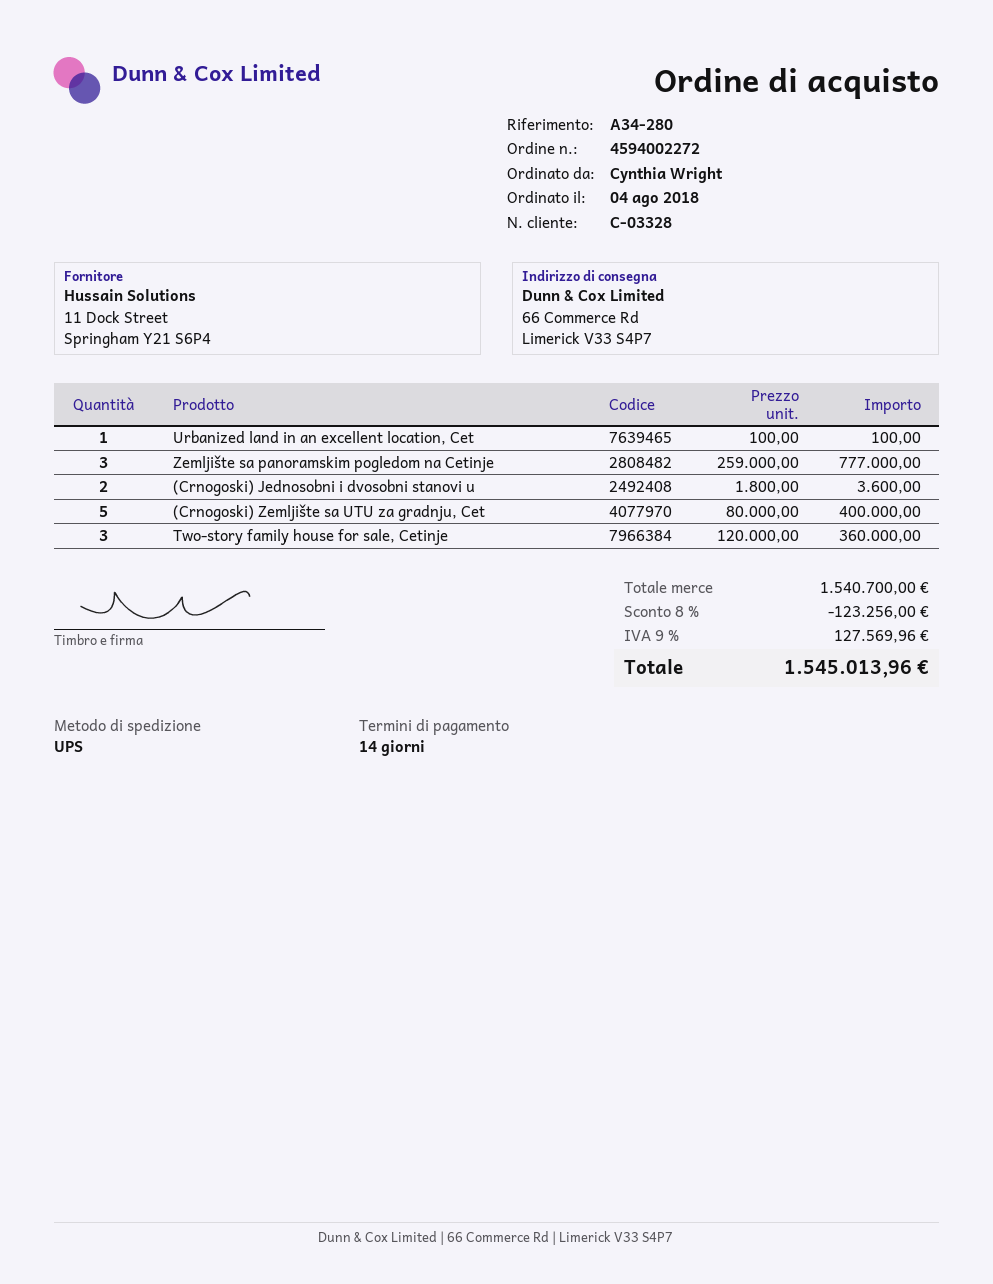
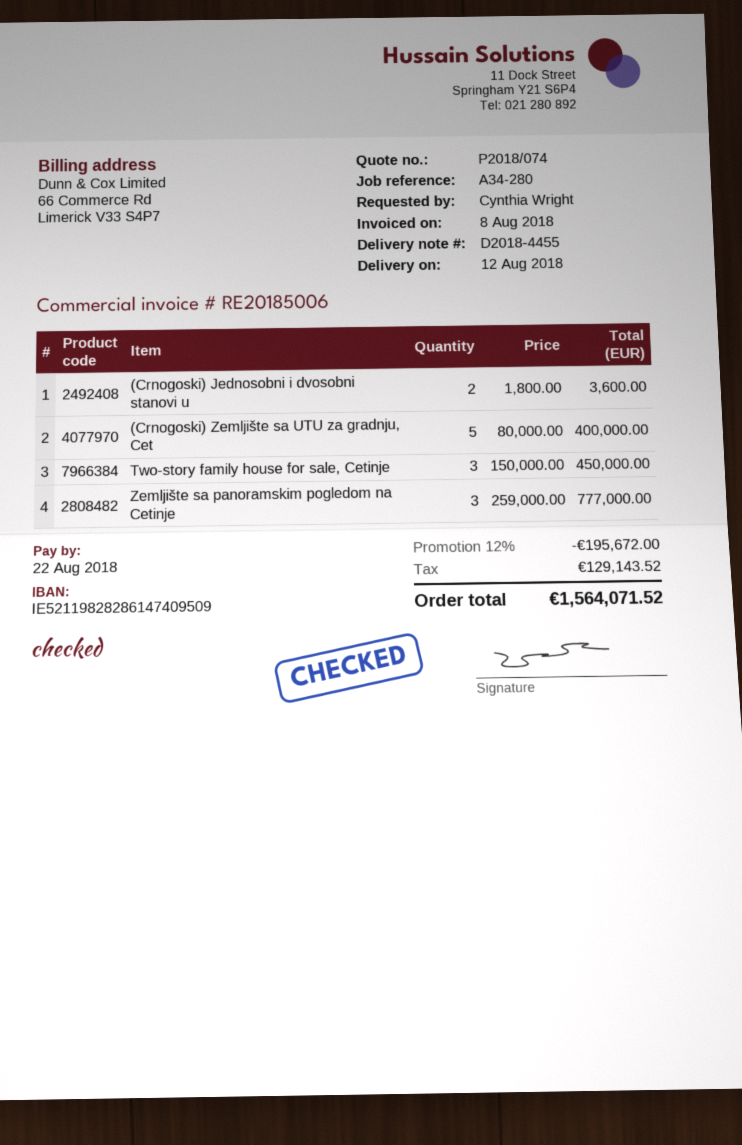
Urbanized land in an excellent location, Cet: 1 x 100.00 = 100.00 -> none
Two-story family house for sale, Cetinje: 3 x 120000.00 = 360000.00 -> 3 x 150000.00 = 450000.00
discount: 8% = 123256.00 -> 12% = 195672.00
tax: 127569.96 -> 129143.52
total: 1545013.96 -> 1564071.52

